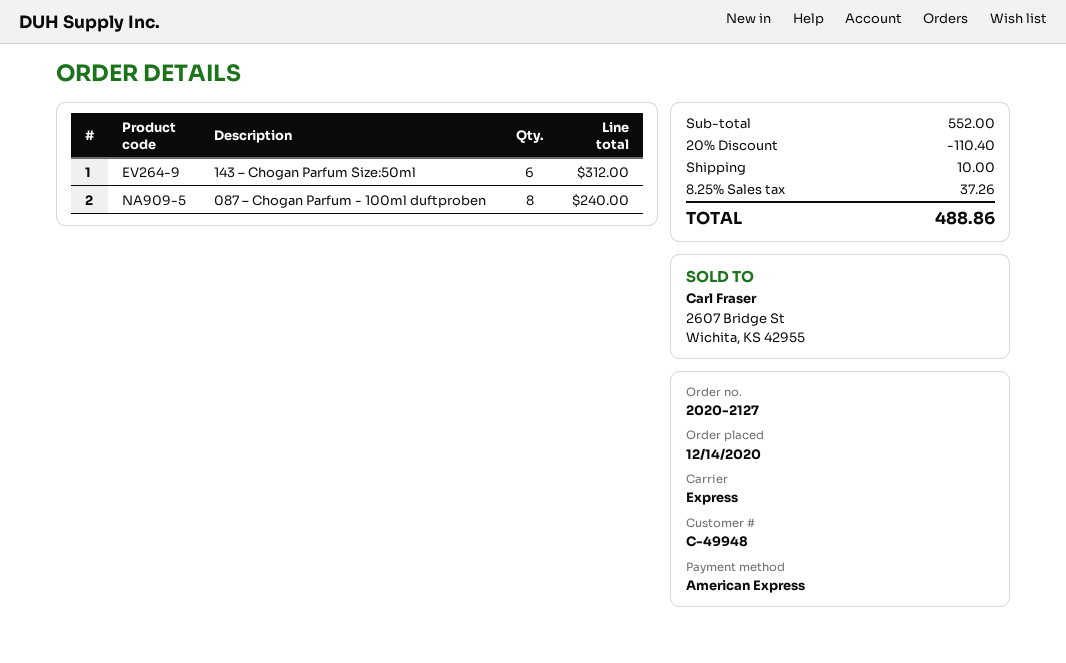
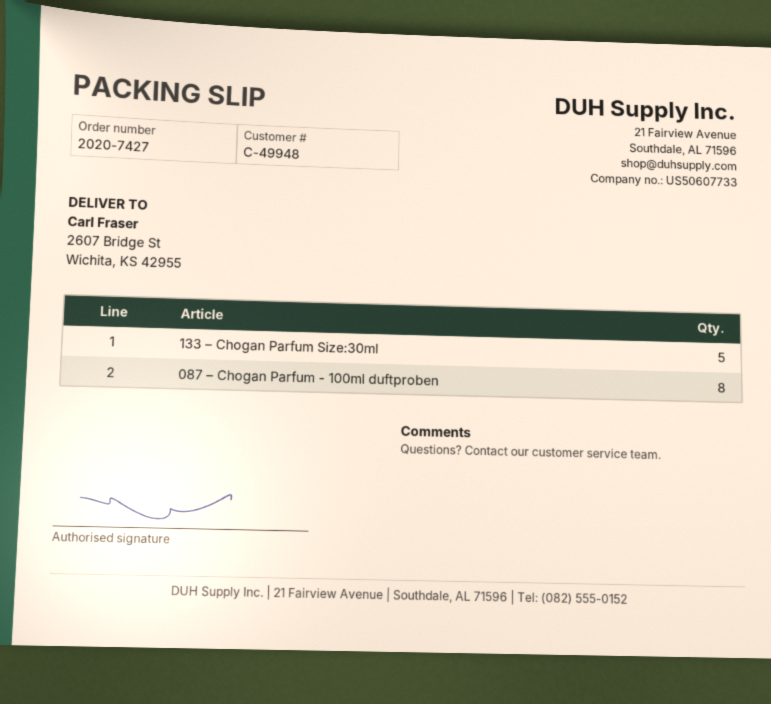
order number: 2020-2127 -> 2020-7427
143 – Chogan Parfum Size:50ml: 6 -> none
133 – Chogan Parfum Size:30ml: none -> 5

